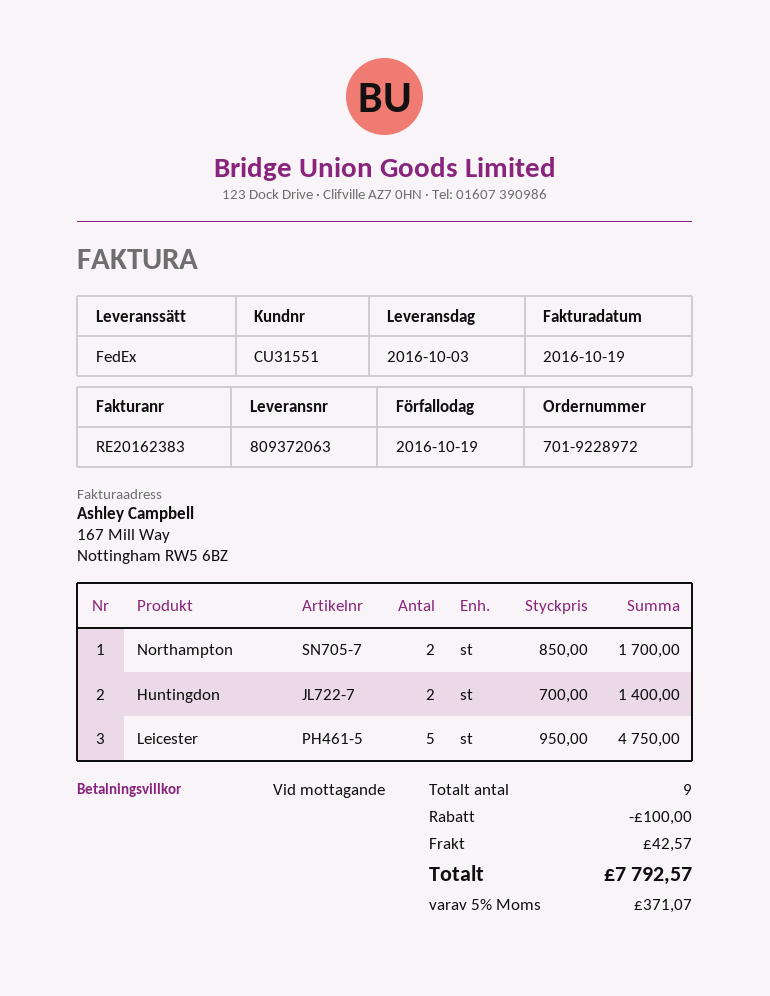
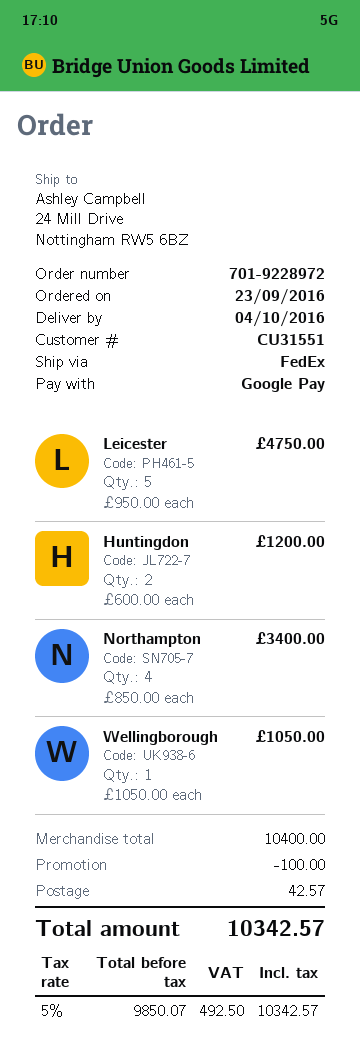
delivery date: 2016-10-03 -> 2016-10-04
Northampton: 2 x 850.00 = 1700.00 -> 4 x 850.00 = 3400.00
Huntingdon: 2 x 700.00 = 1400.00 -> 2 x 600.00 = 1200.00
Wellingborough: none -> 1 x 1050.00 = 1050.00
tax: 5% = 371.07 -> 5% = 492.50
total: 7792.57 -> 10342.57

